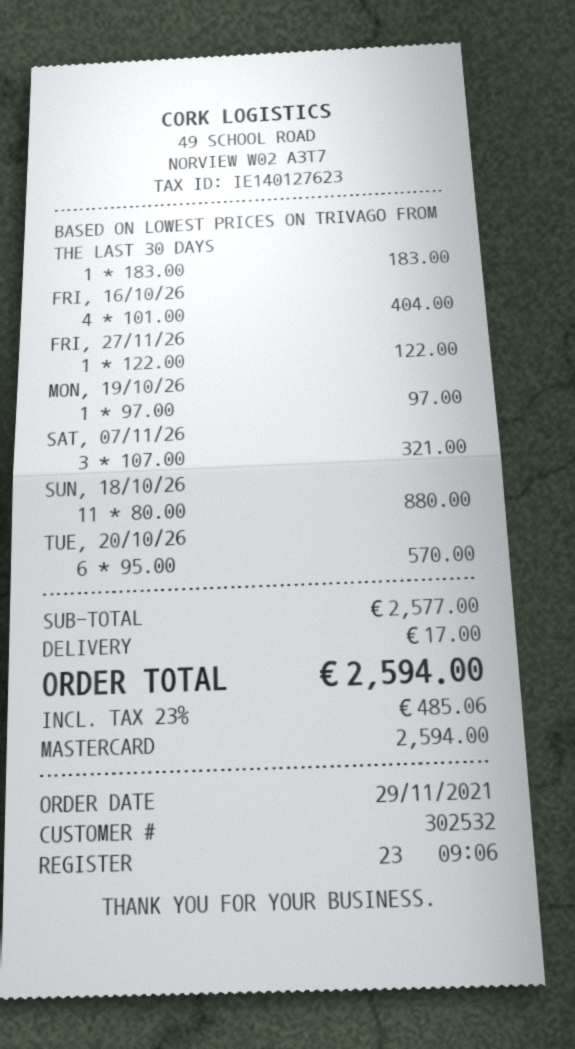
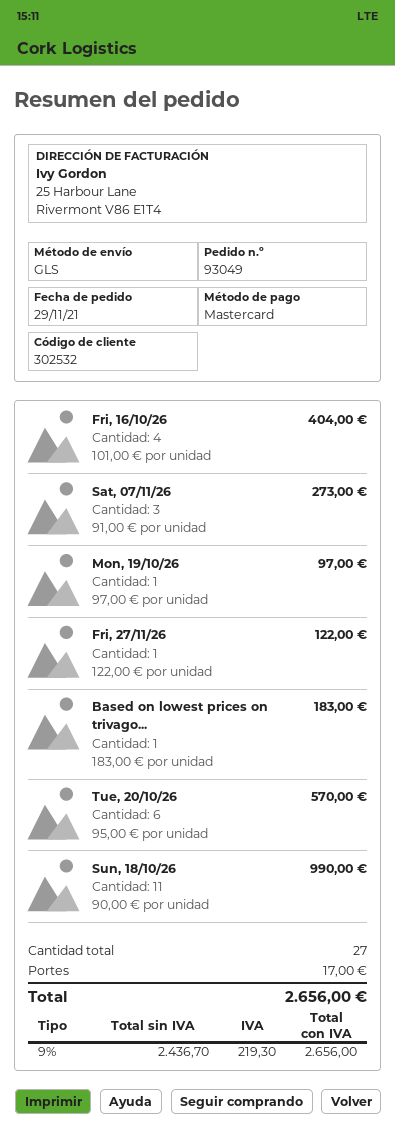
SAT, 07/11/26: 3 x 107.00 = 321.00 -> 3 x 91.00 = 273.00
SUN, 18/10/26: 11 x 80.00 = 880.00 -> 11 x 90.00 = 990.00
tax: 23% = 485.06 -> 9% = 219.30
total: 2594.00 -> 2656.00

